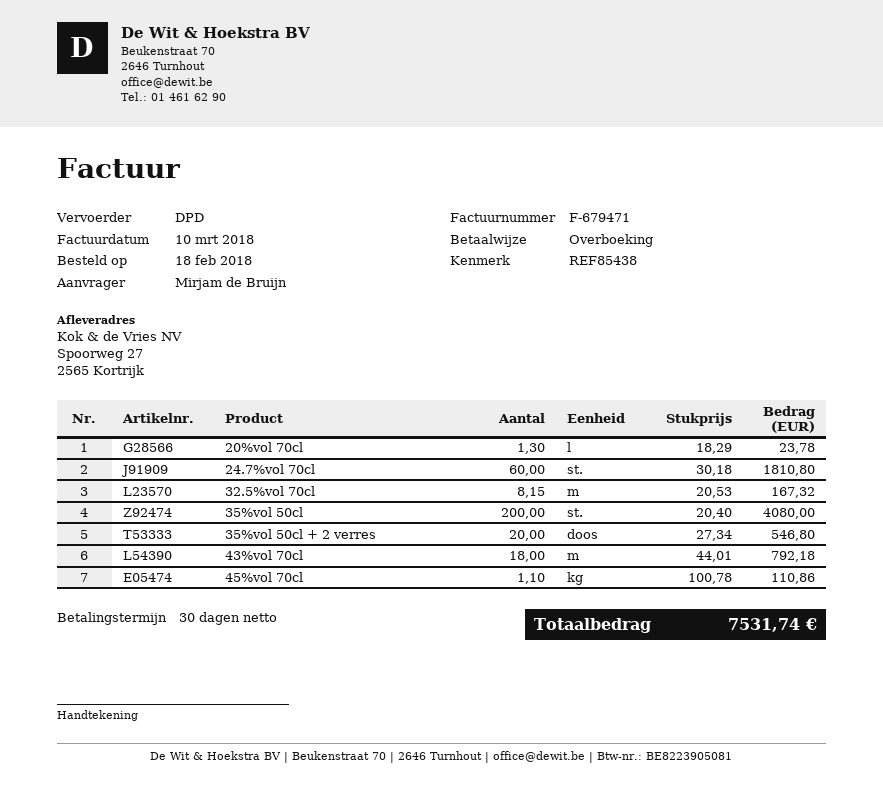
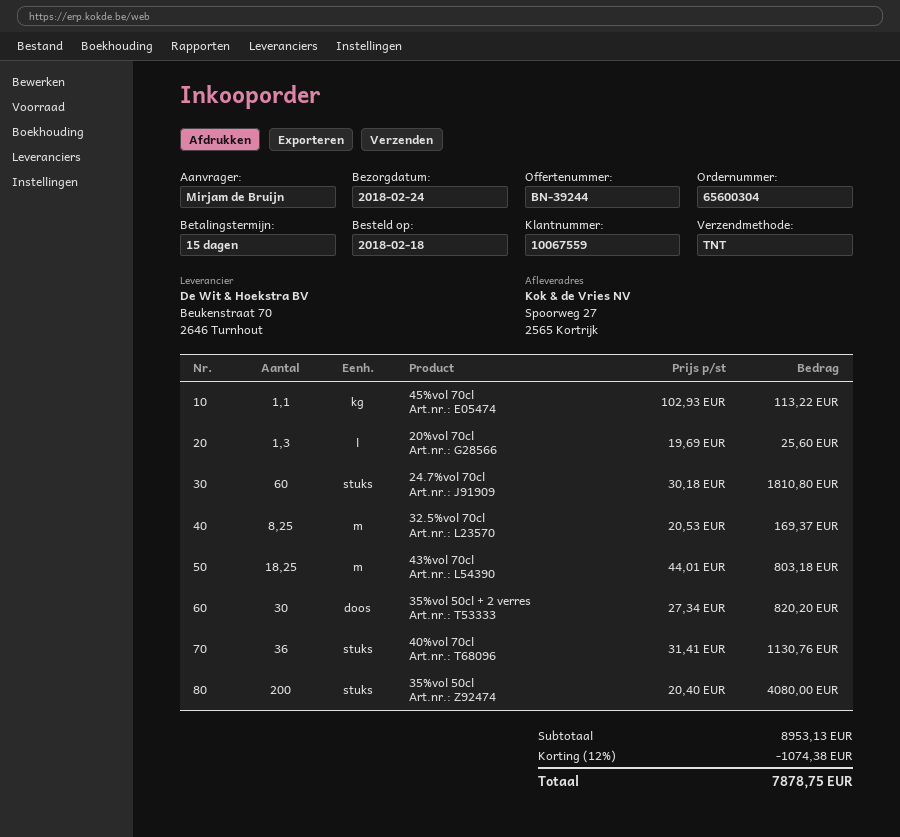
payment terms: 30 days -> 15 days
shipping method: DPD -> TNT
20%vol 70cl: 1.3 x 18.29 = 23.78 -> 1.3 x 19.69 = 25.60
32.5%vol 70cl: 8.15 x 20.53 = 167.32 -> 8.25 x 20.53 = 169.37
35%vol 50cl + 2 verres: 20 x 27.34 = 546.80 -> 30 x 27.34 = 820.20
43%vol 70cl: 18 x 44.01 = 792.18 -> 18.25 x 44.01 = 803.18
45%vol 70cl: 1.1 x 100.78 = 110.86 -> 1.1 x 102.93 = 113.22
40%vol 70cl: none -> 36 x 31.41 = 1130.76
discount: none -> 12% = 1074.38
total: 7531.74 -> 7878.75

